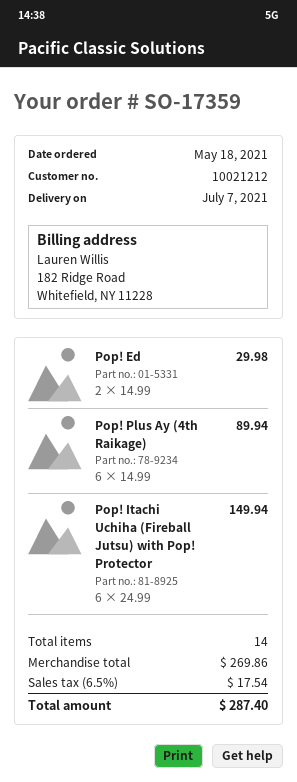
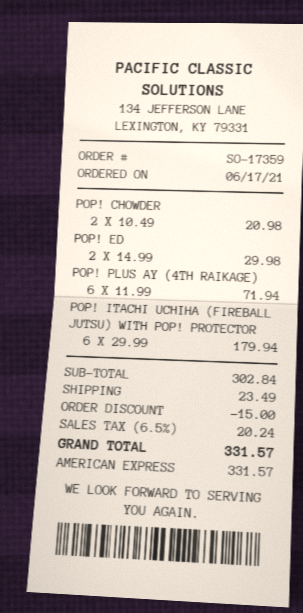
order date: 2021-05-18 -> 2021-06-17
Pop! Plus Ay (4th Raikage): 6 x 14.99 = 89.94 -> 6 x 11.99 = 71.94
Pop! Itachi Uchiha (Fireball Jutsu) with Pop! Protector: 6 x 24.99 = 149.94 -> 6 x 29.99 = 179.94
POP! CHOWDER: none -> 2 x 10.49 = 20.98
subtotal: 269.86 -> 302.84
discount: none -> 15.00
shipping: none -> 23.49
tax: 6.5% = 17.54 -> 6.5% = 20.24
total: 287.40 -> 331.57

